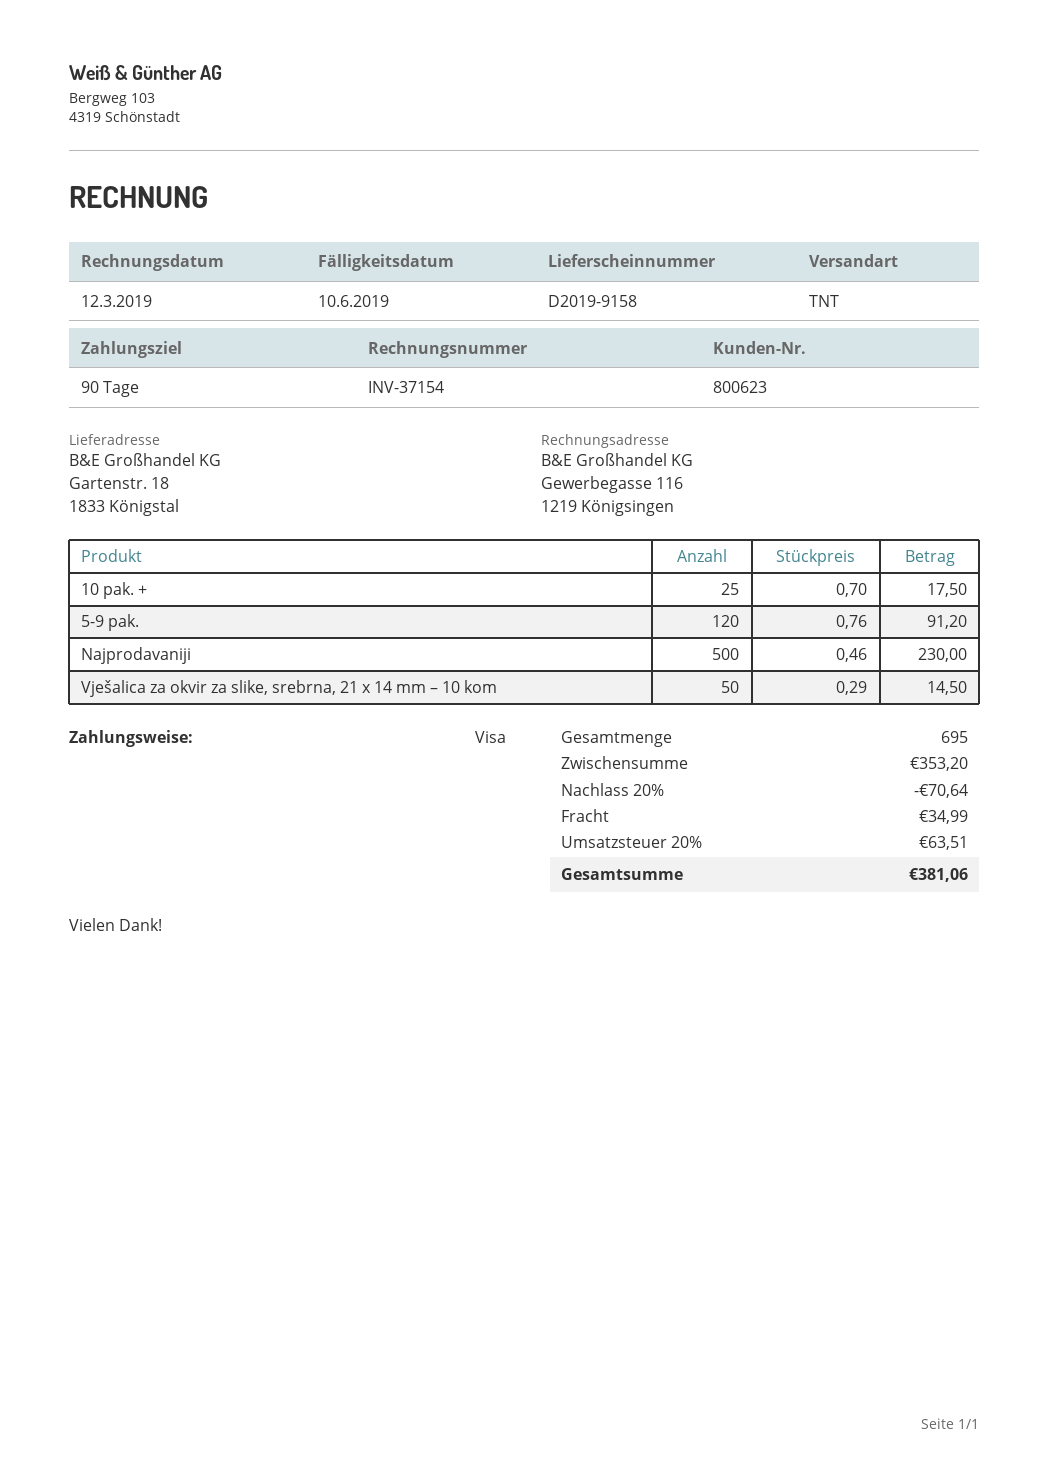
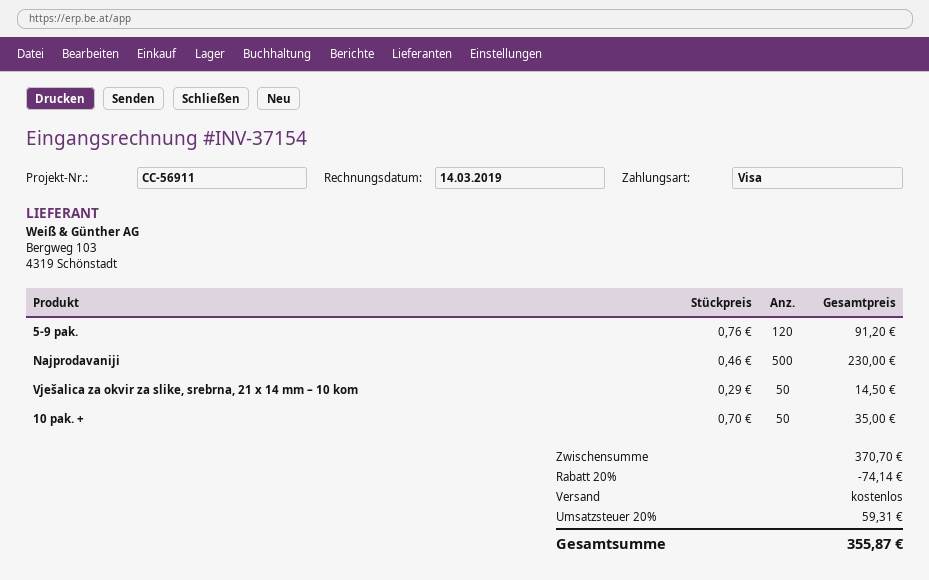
invoice date: 2019-03-12 -> 2019-03-14
10 pak. +: 25 x 0.70 = 17.50 -> 50 x 0.70 = 35.00
subtotal: 353.20 -> 370.70
discount: 20% = 70.64 -> 20% = 74.14
shipping: 34.99 -> 0.00
tax: 20% = 63.51 -> 20% = 59.31
total: 381.06 -> 355.87

